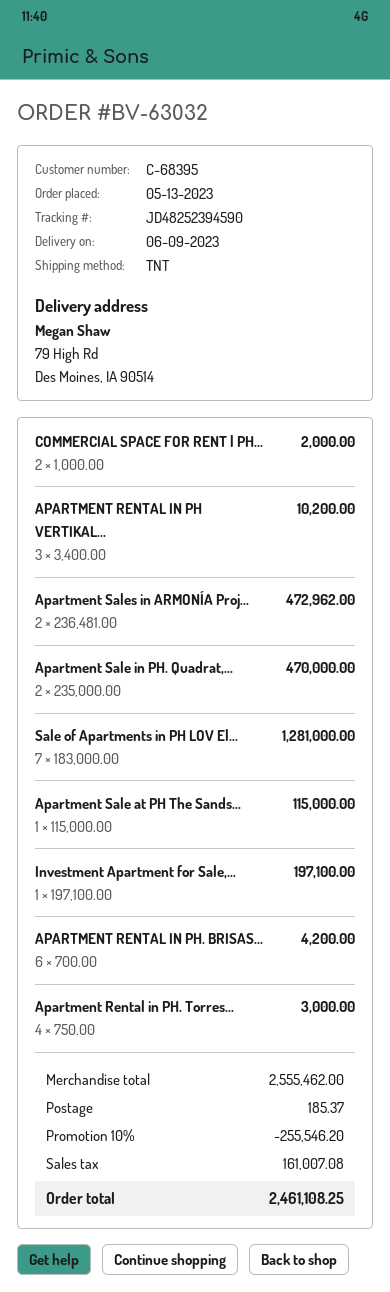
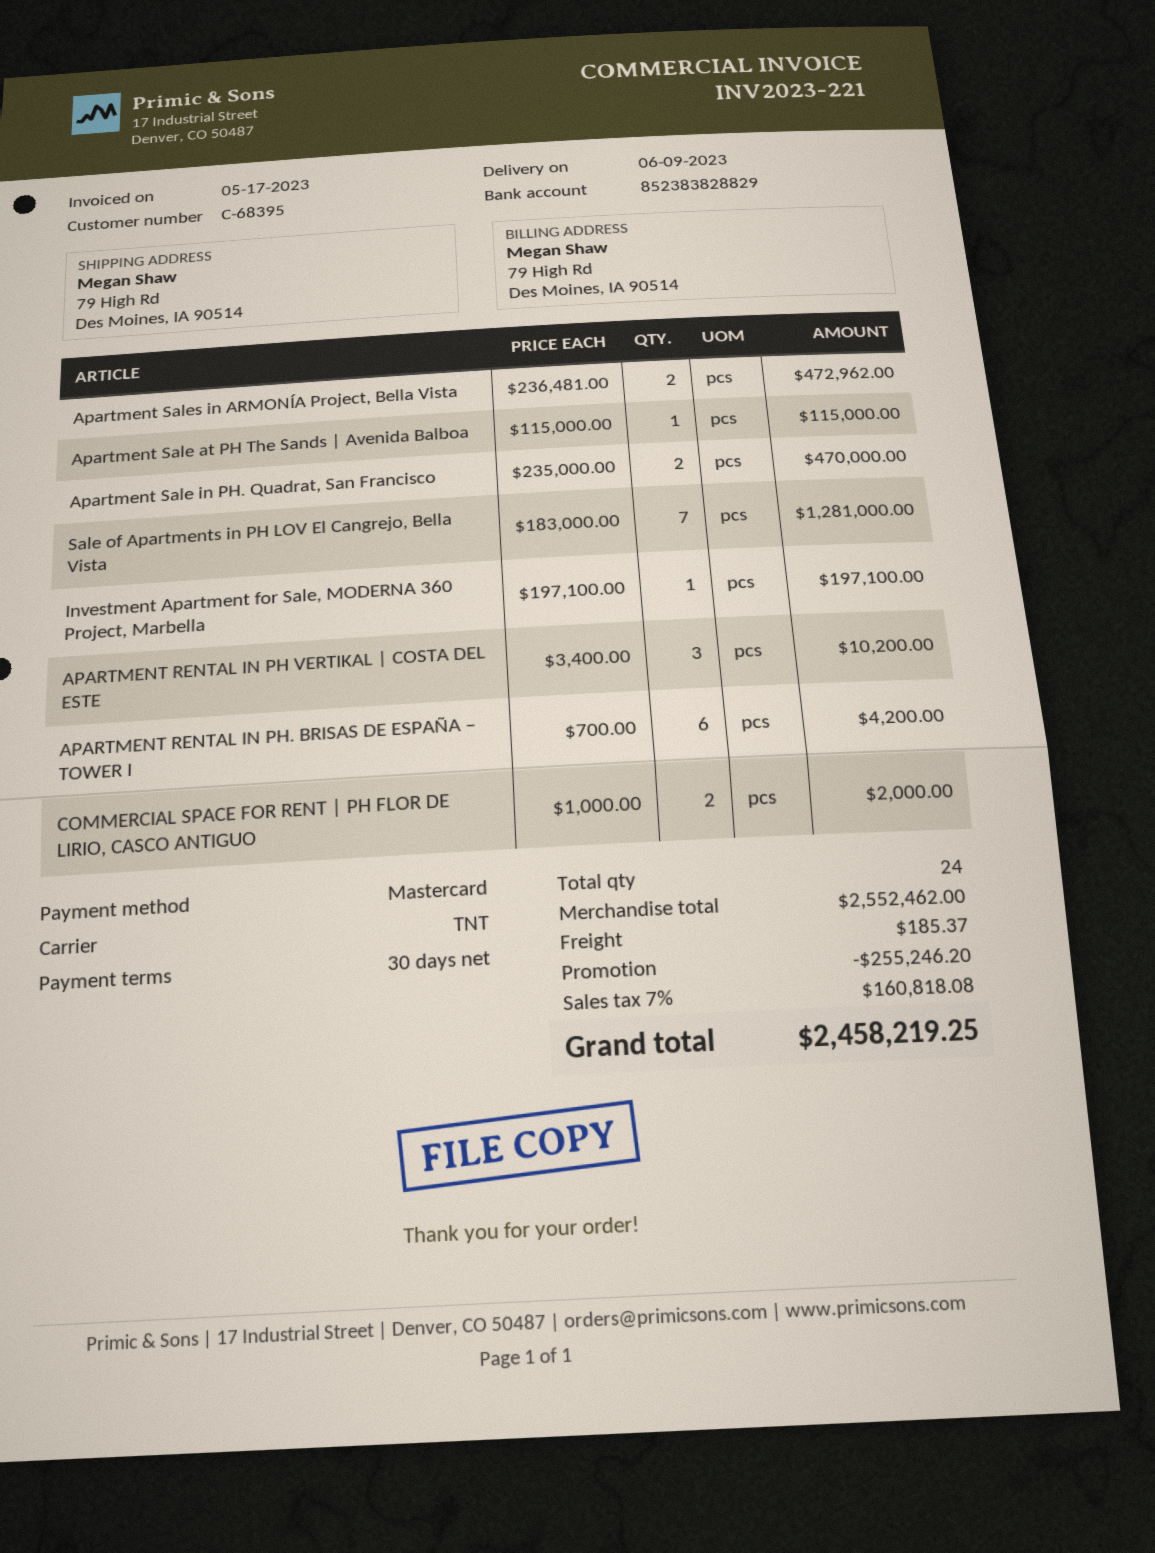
Apartment Rental in PH. Torres...: 4 x 750.00 = 3000.00 -> none
subtotal: 2555462.00 -> 2552462.00
discount: 255546.20 -> 255246.20
tax: 161007.08 -> 160818.08
total: 2461108.25 -> 2458219.25

